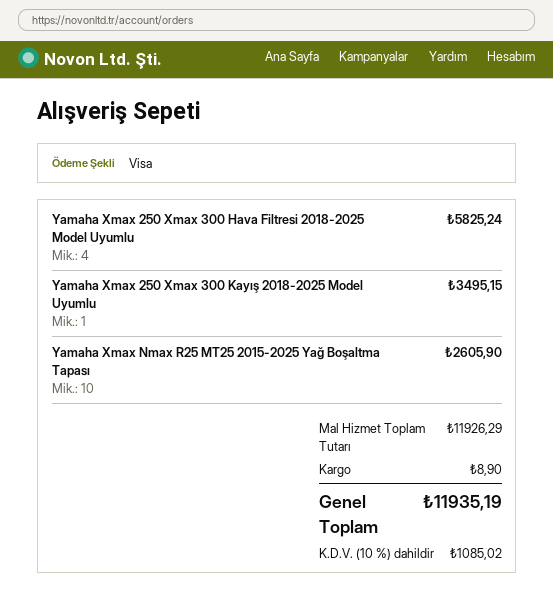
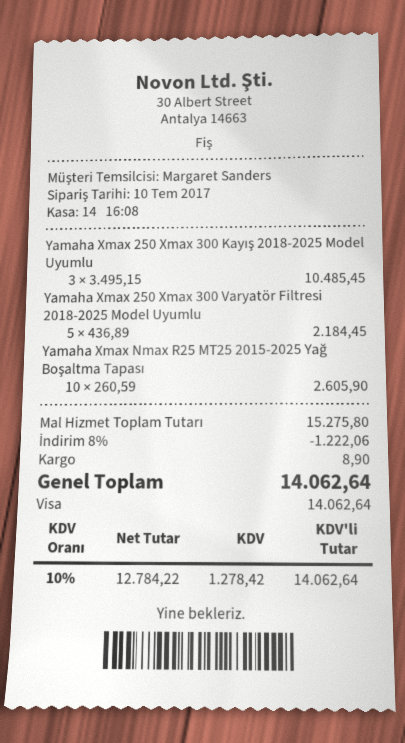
Yamaha Xmax 250 Xmax 300 Hava Filtresi 2018-2025 Model Uyumlu: 4 for 5825.24 -> none
Yamaha Xmax 250 Xmax 300 Kayış 2018-2025 Model Uyumlu: 1 for 3495.15 -> 3 for 10485.45
Yamaha Xmax 250 Xmax 300 Varyatör Filtresi 2018-2025 Model Uyumlu: none -> 5 for 2184.45
subtotal: 11926.29 -> 15275.80
discount: none -> 8% = 1222.06
tax: 10% = 1085.02 -> 10% = 1278.42
total: 11935.19 -> 14062.64

